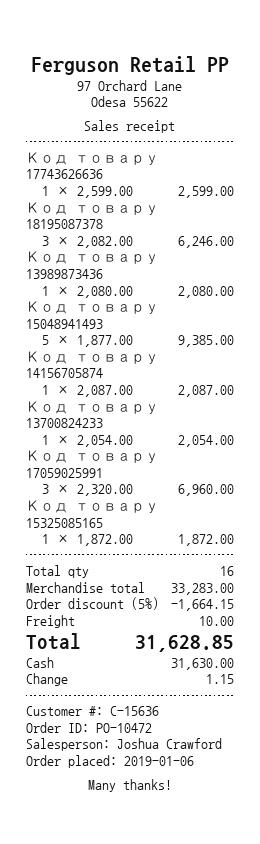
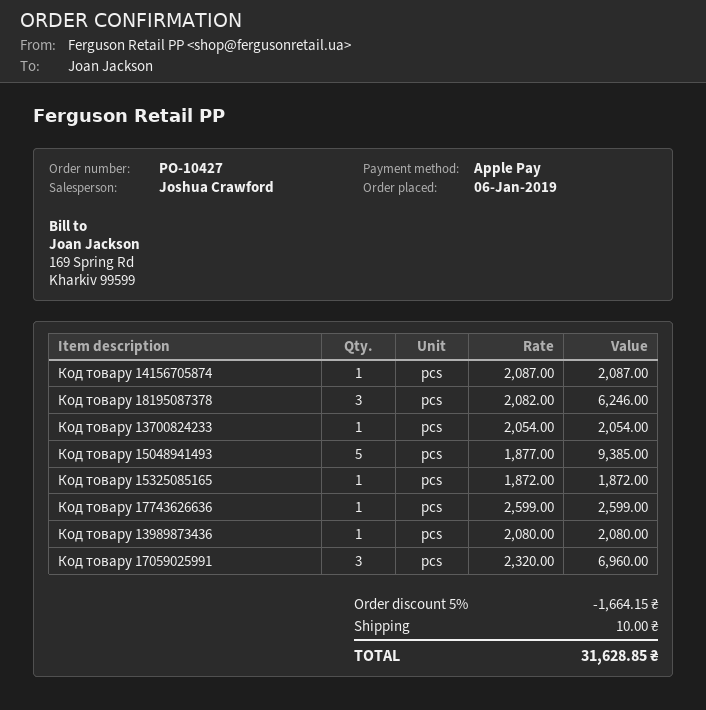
order number: PO-10472 -> PO-10427
payment method: cash -> Apple Pay

